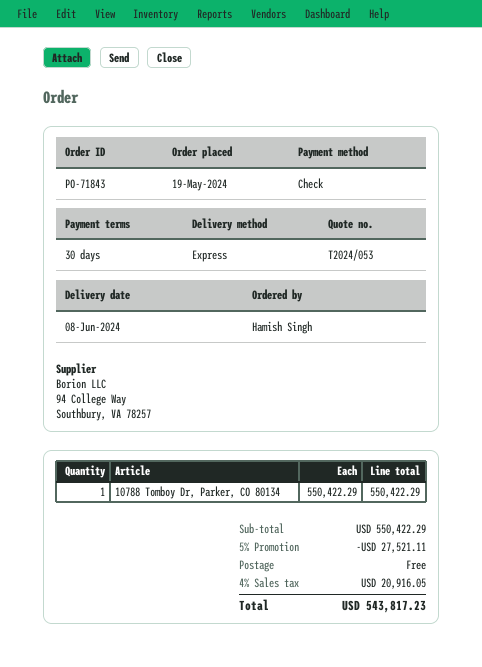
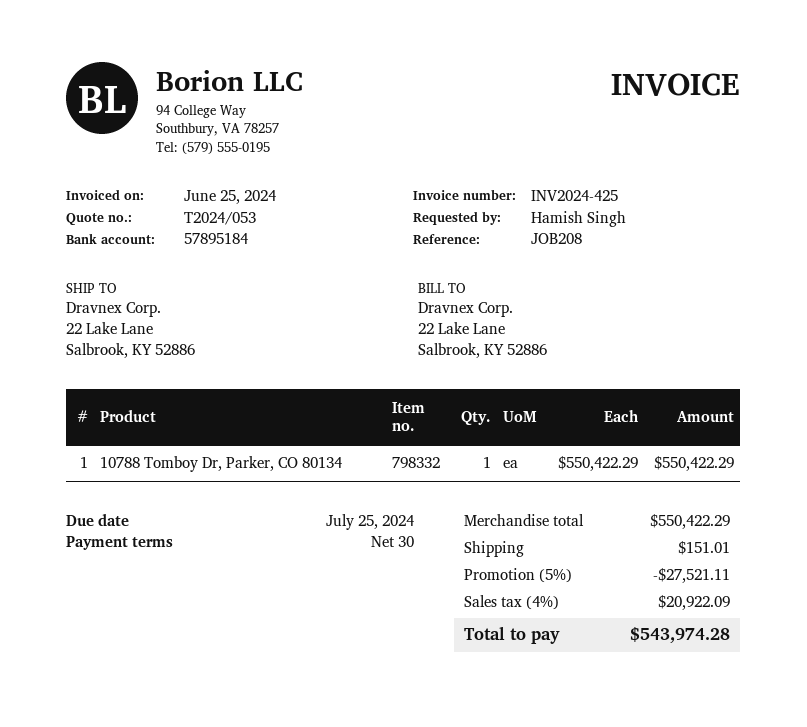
shipping: 0.00 -> 151.01
tax: 4% = 20916.05 -> 4% = 20922.09
total: 543817.23 -> 543974.28

